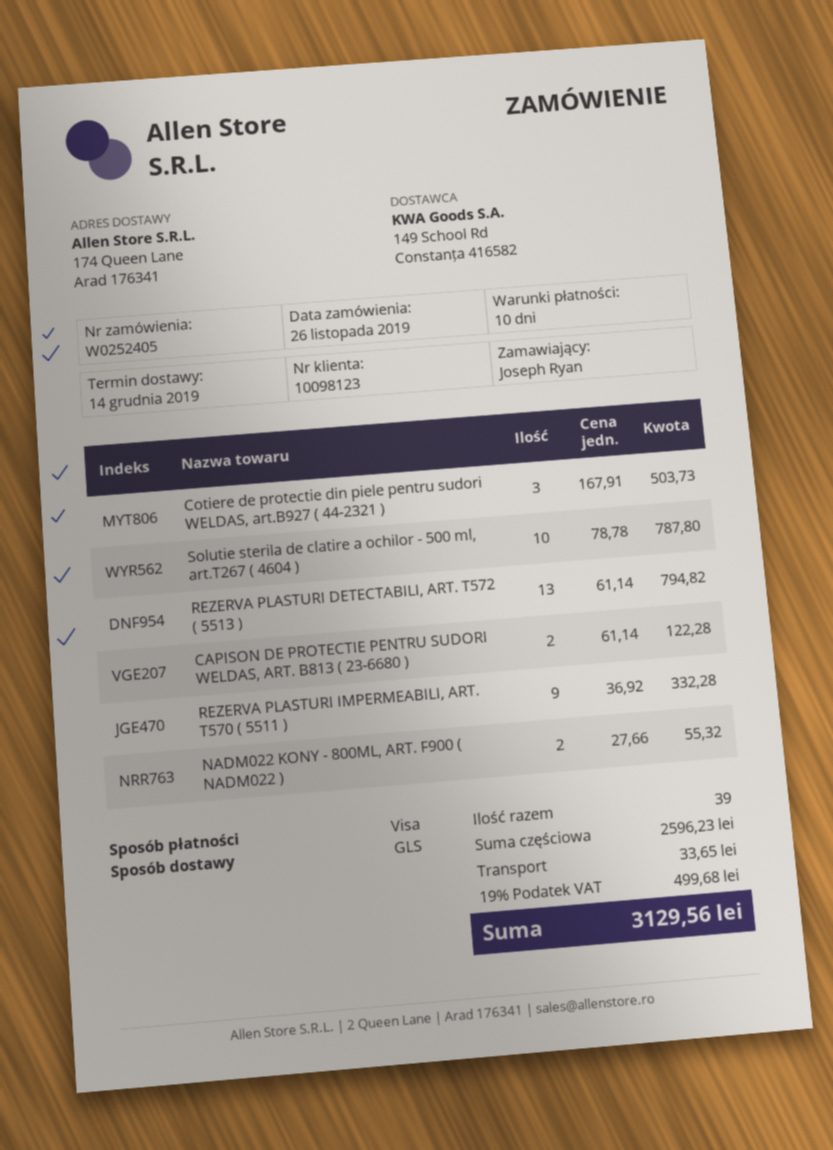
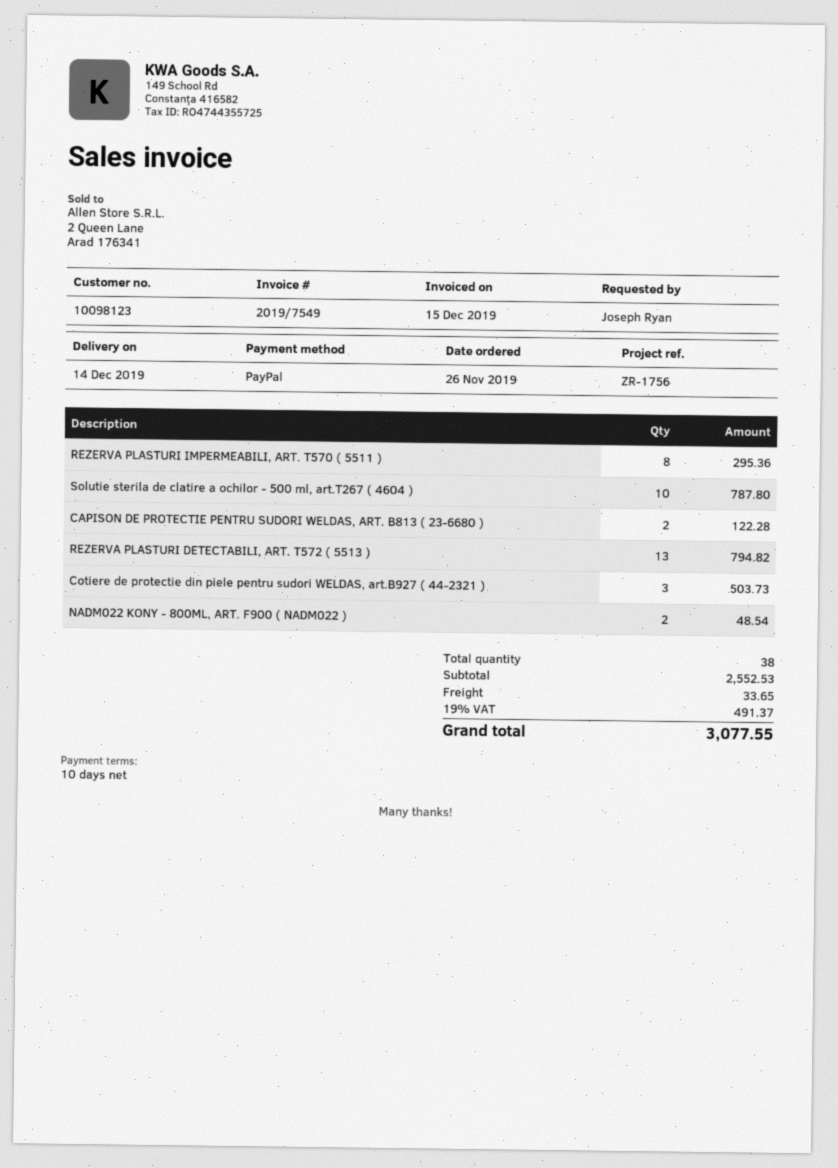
payment method: Visa -> PayPal
REZERVA PLASTURI IMPERMEABILI, ART. T570 ( 5511 ): 9 for 332.28 -> 8 for 295.36
NADM022 KONY - 800ML, ART. F900 ( NADM022 ): 2 for 55.32 -> 2 for 48.54
total quantity: 39 -> 38
subtotal: 2596.23 -> 2552.53
tax: 19% = 499.68 -> 19% = 491.37
total: 3129.56 -> 3077.55

